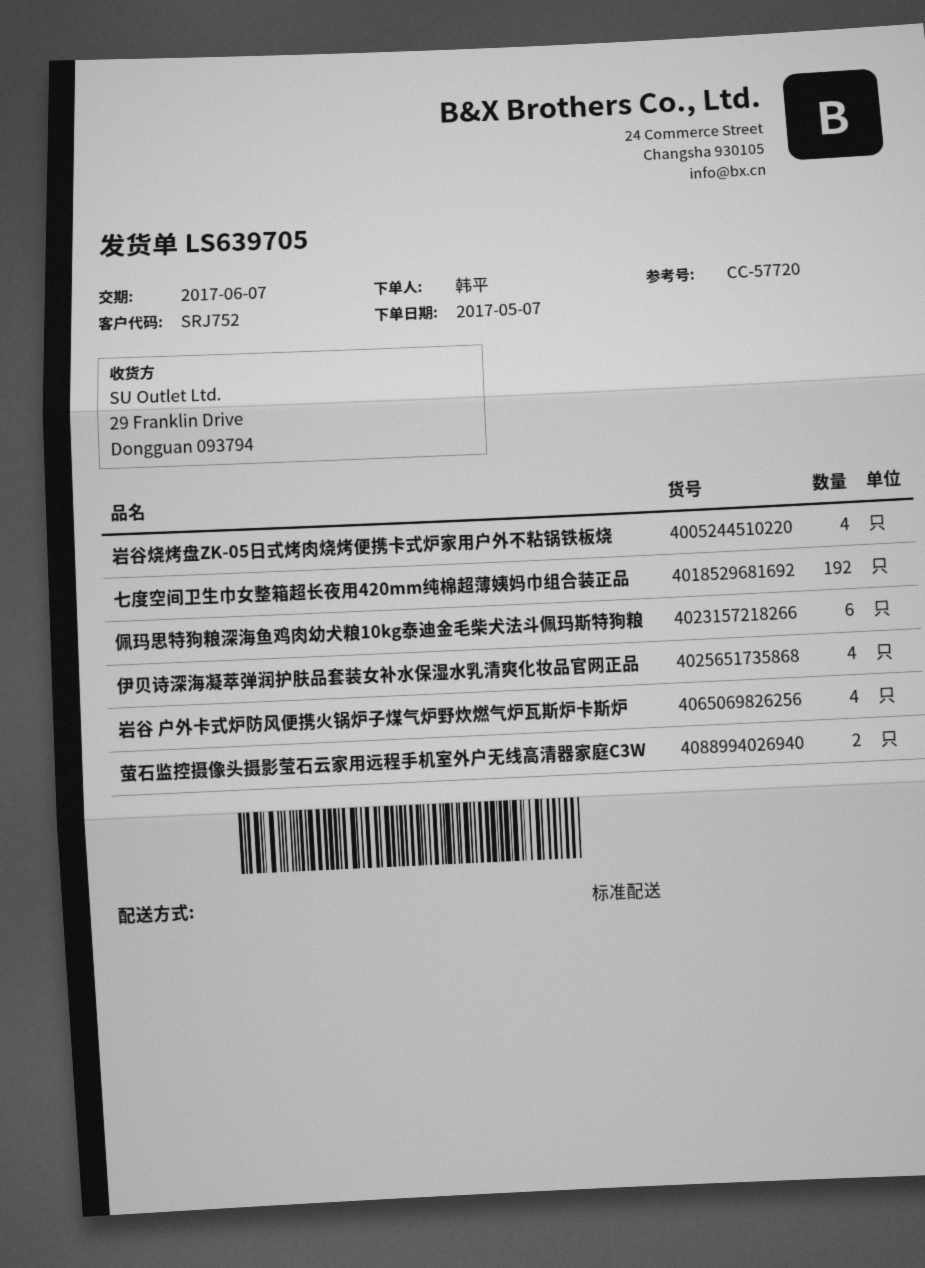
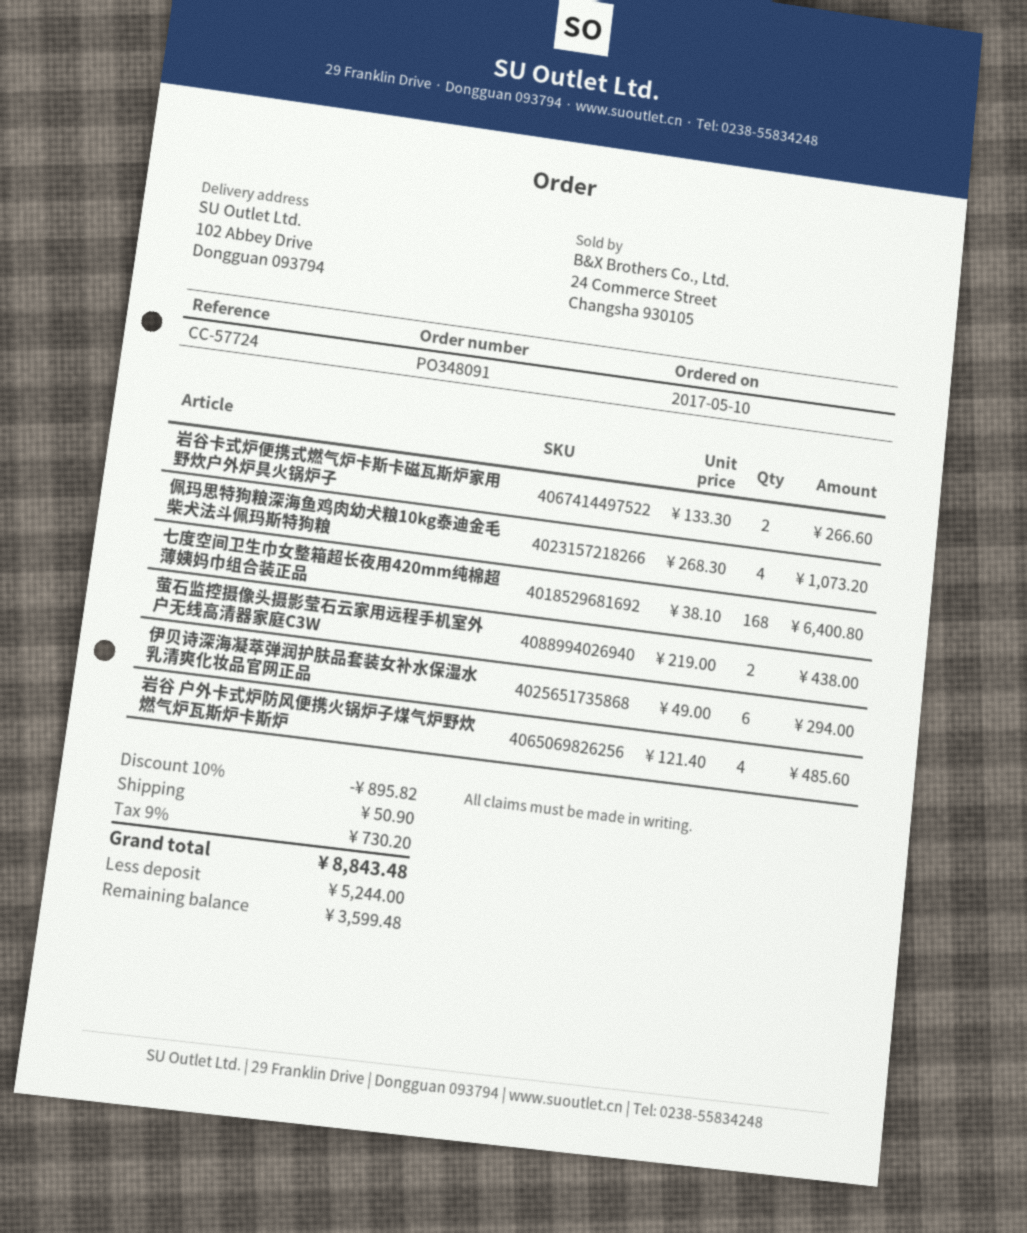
order date: 2017-05-07 -> 2017-05-10
reference: CC-57720 -> CC-57724
ship to: 29 Franklin Drive, Dongguan 093794 -> 102 Abbey Drive, Dongguan 093794
岩谷烧烤盘ZK-05日式烤肉烧烤便携卡式炉家用户外不粘锅铁板烧: 4 -> none
七度空间卫生巾女整箱超长夜用420mm纯棉超薄姨妈巾组合装正品: 192 -> 168
佩玛思特狗粮深海鱼鸡肉幼犬粮10kg泰迪金毛柴犬法斗佩玛斯特狗粮: 6 -> 4
伊贝诗深海凝萃弹润护肤品套装女补水保湿水乳清爽化妆品官网正品: 4 -> 6
岩谷卡式炉便携式燃气炉卡斯卡磁瓦斯炉家用野炊户外炉具火锅炉子: none -> 2

